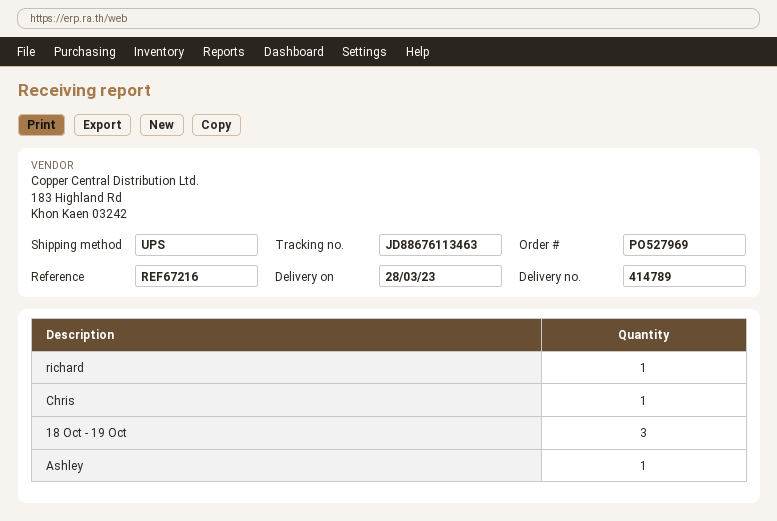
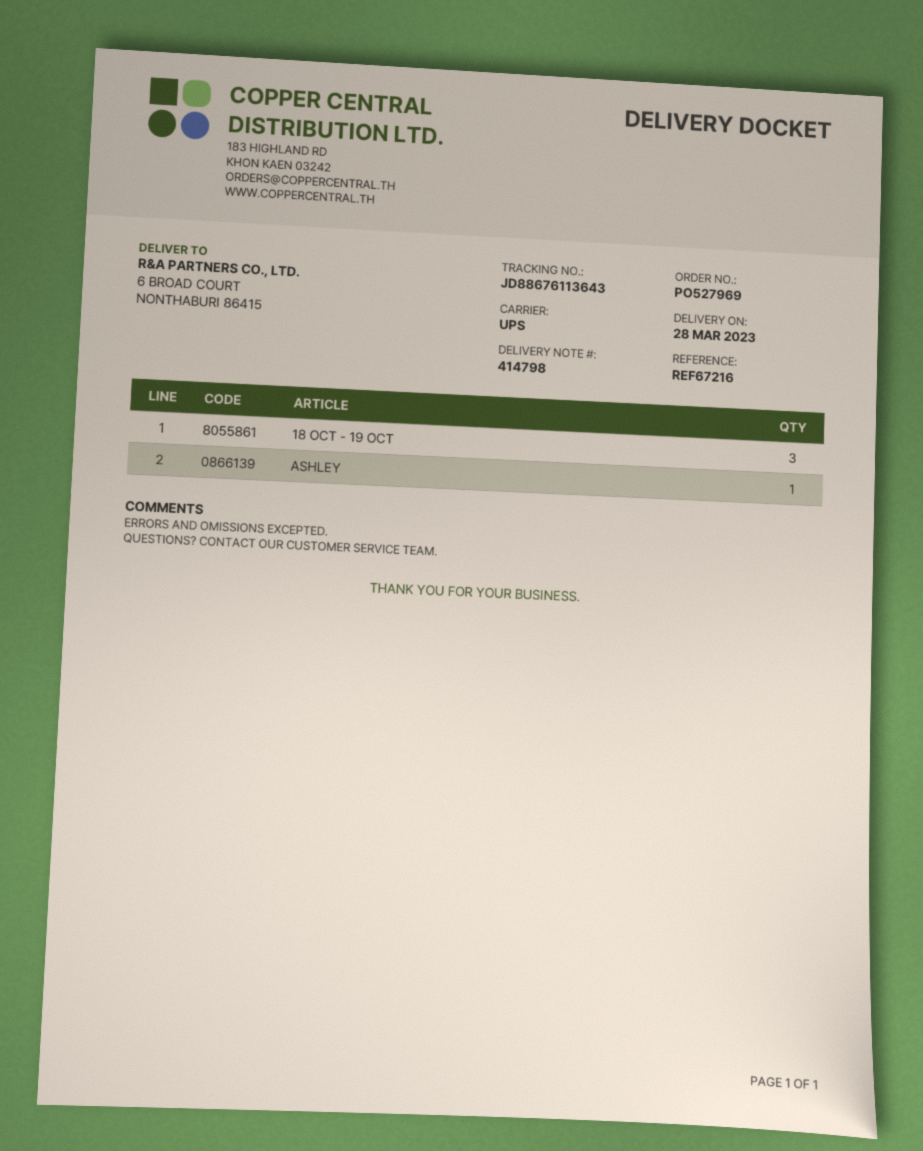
delivery note number: 414789 -> 414798
tracking number: JD88676113463 -> JD88676113643
richard: 1 -> none
Chris: 1 -> none

